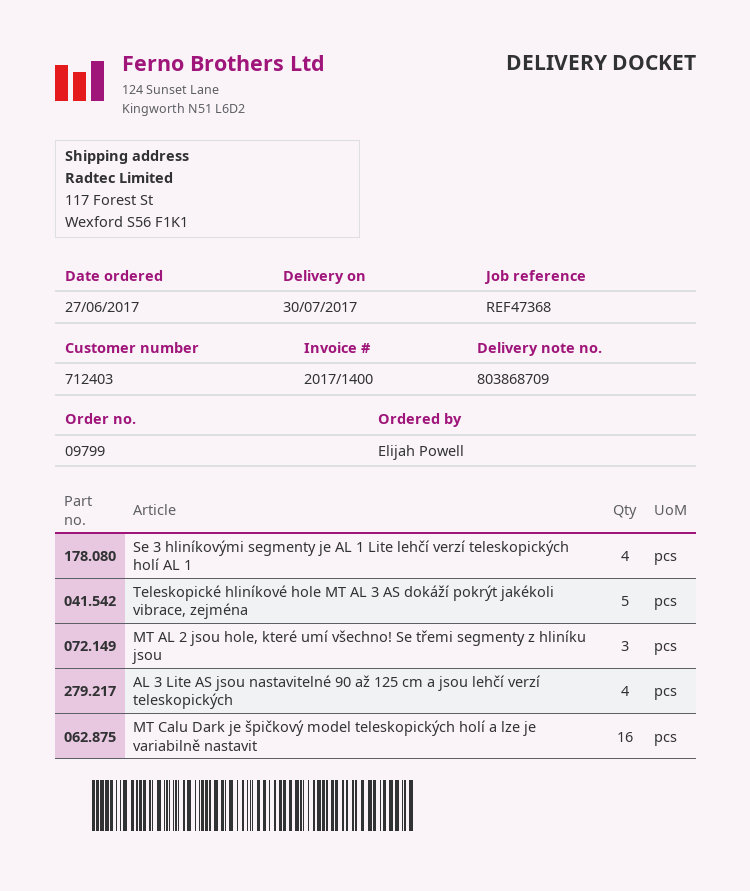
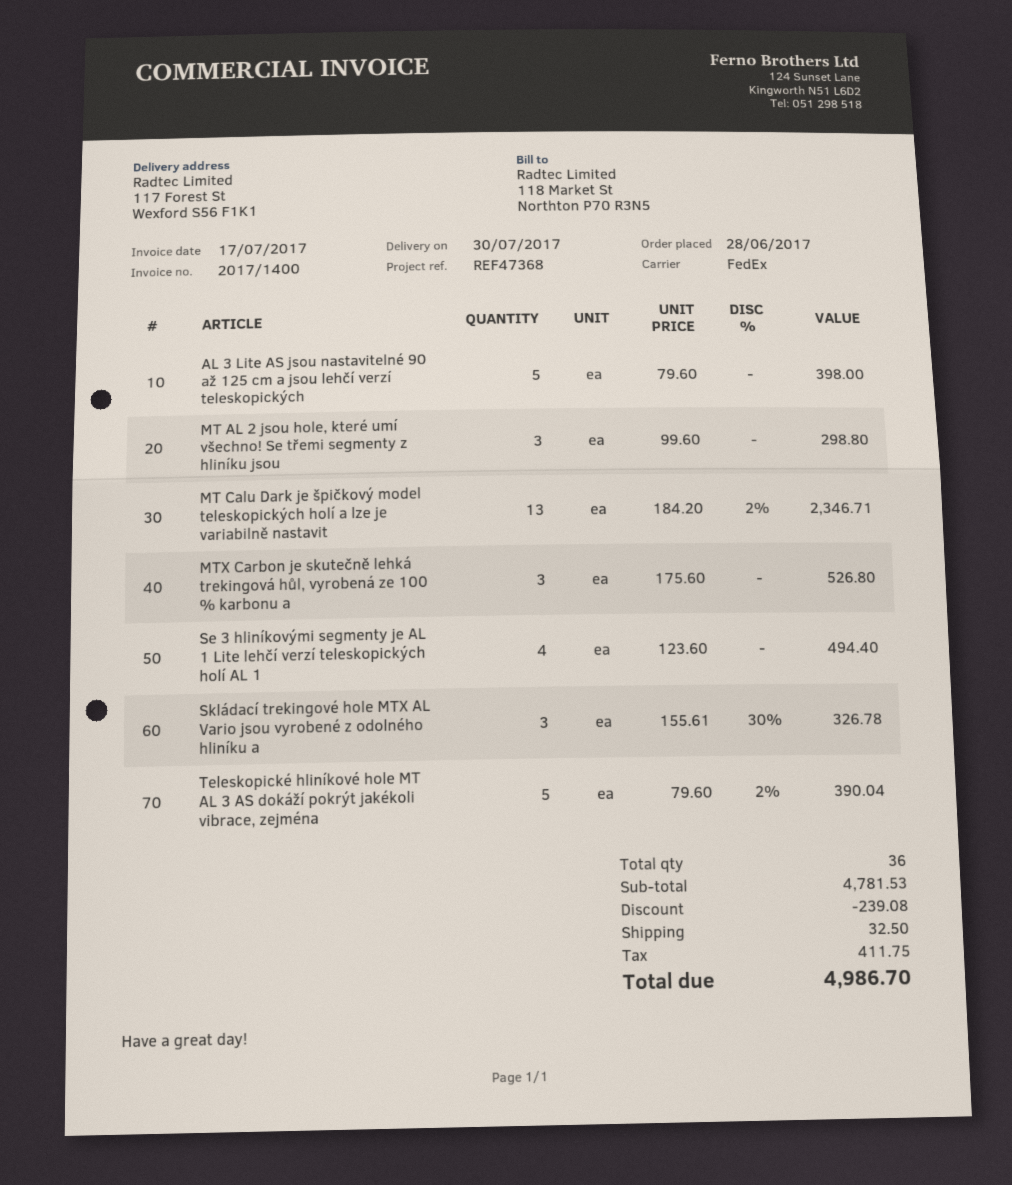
order date: 2017-06-27 -> 2017-06-28
AL 3 Lite AS jsou nastavitelné 90 až 125 cm a jsou lehčí verzí teleskopických: 4 -> 5
MT Calu Dark je špičkový model teleskopických holí a lze je variabilně nastavit: 16 -> 13
MTX Carbon je skutečně lehká trekingová hůl, vyrobená ze 100 % karbonu a: none -> 3
Skládací trekingové hole MTX AL Vario jsou vyrobené z odolného hliníku a: none -> 3

